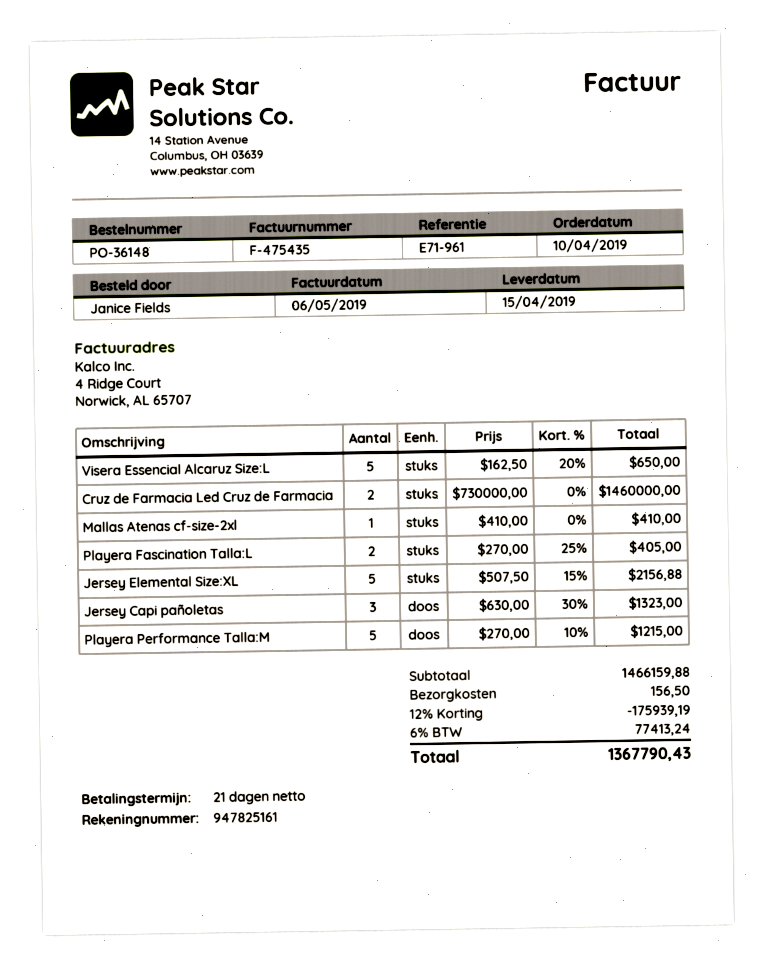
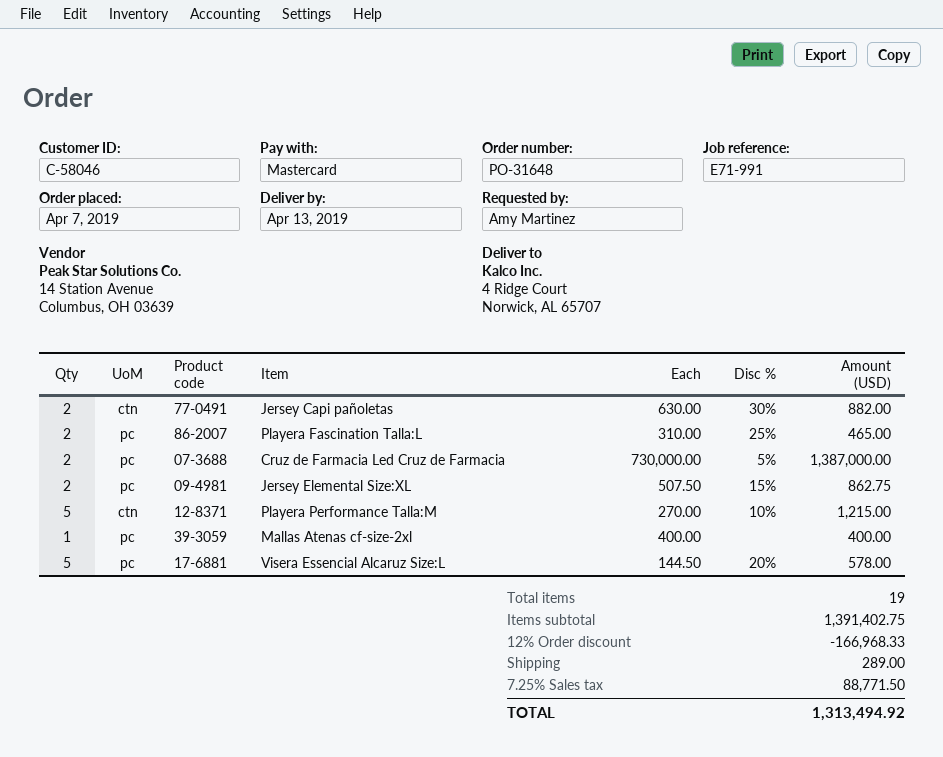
order number: PO-36148 -> PO-31648
order date: 2019-04-10 -> 2019-04-07
delivery date: 2019-04-15 -> 2019-04-13
reference: E71-961 -> E71-991
ordered by: Janice Fields -> Amy Martinez
Visera Essencial Alcaruz Size:L: 5 x 162.50 - 20% = 650.00 -> 5 x 144.50 - 20% = 578.00
Cruz de Farmacia Led Cruz de Farmacia: 2 x 730000.00 = 1460000.00 -> 2 x 730000.00 - 5% = 1387000.00
Mallas Atenas cf-size-2xl: 1 x 410.00 = 410.00 -> 1 x 400.00 = 400.00
Playera Fascination Talla:L: 2 x 270.00 - 25% = 405.00 -> 2 x 310.00 - 25% = 465.00
Jersey Elemental Size:XL: 5 x 507.50 - 15% = 2156.88 -> 2 x 507.50 - 15% = 862.75
Jersey Capi pañoletas: 3 x 630.00 - 30% = 1323.00 -> 2 x 630.00 - 30% = 882.00
subtotal: 1466159.88 -> 1391402.75
discount: 12% = 175939.19 -> 12% = 166968.33
shipping: 156.50 -> 289.00
tax: 6% = 77413.24 -> 7.25% = 88771.50
total: 1367790.43 -> 1313494.92

